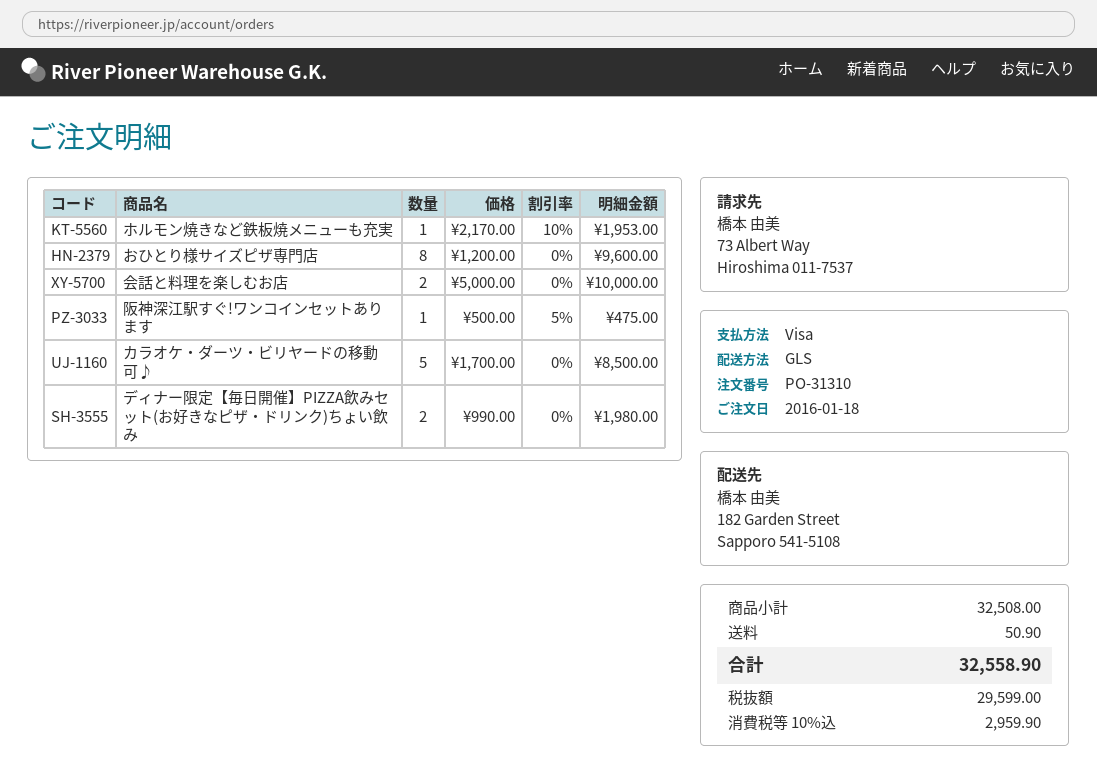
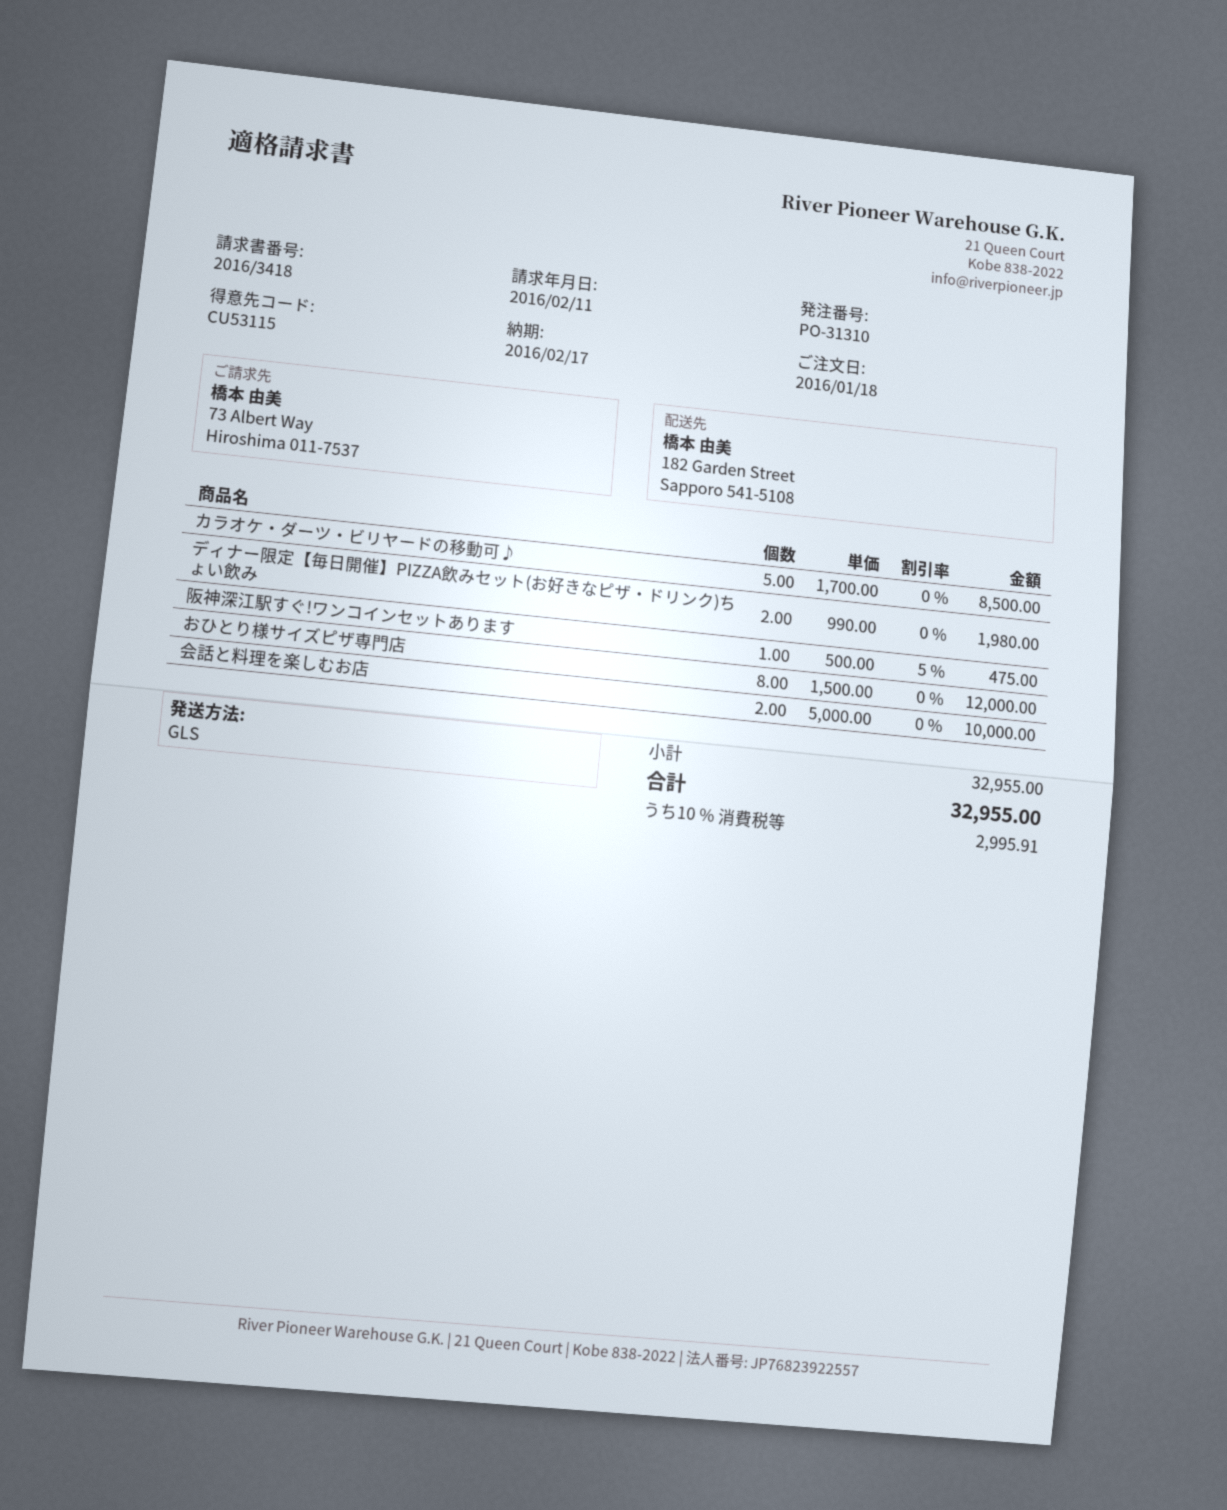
ホルモン焼きなど鉄板焼メニューも充実: 1 x 2170.00 - 10% = 1953.00 -> none
おひとり様サイズピザ専門店: 8 x 1200.00 = 9600.00 -> 8 x 1500.00 = 12000.00
subtotal: 32508.00 -> 32955.00
shipping: 50.90 -> none
tax: 10% = 2959.90 -> 10% = 2995.91
total: 32558.90 -> 32955.00

